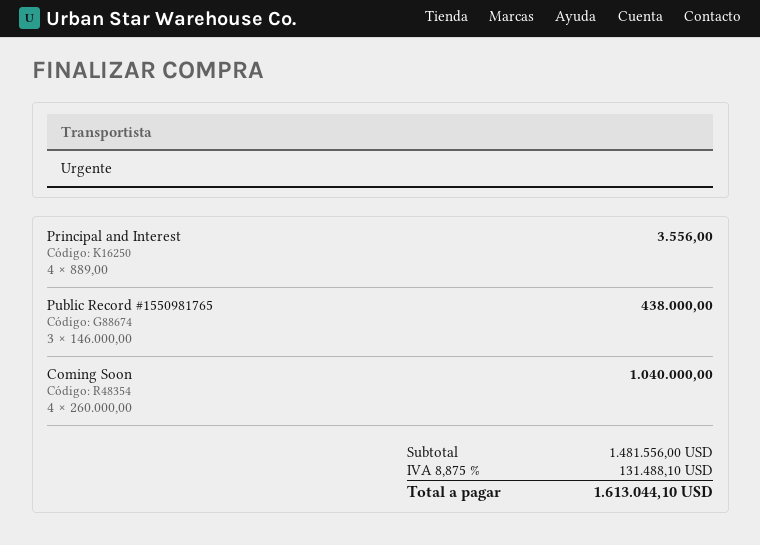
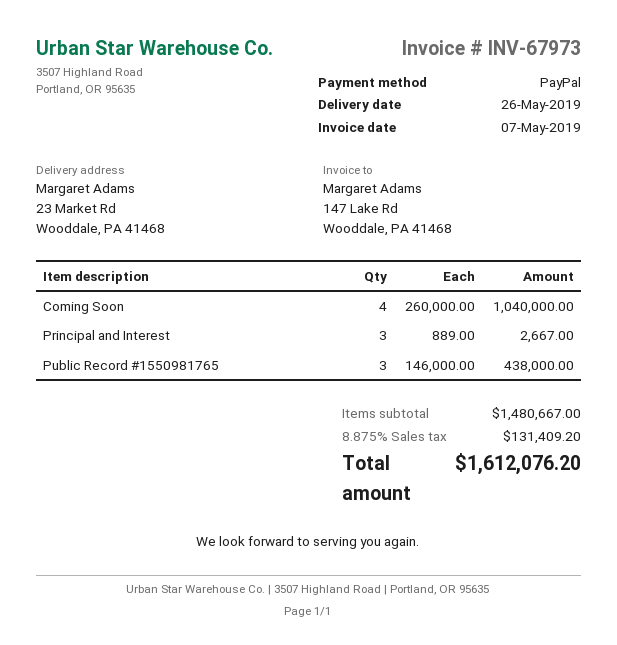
Principal and Interest: 4 x 889.00 = 3556.00 -> 3 x 889.00 = 2667.00
subtotal: 1481556.00 -> 1480667.00
tax: 8.875% = 131488.10 -> 8.875% = 131409.20
total: 1613044.10 -> 1612076.20

